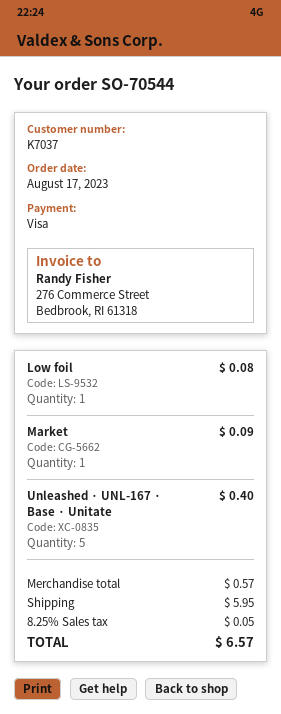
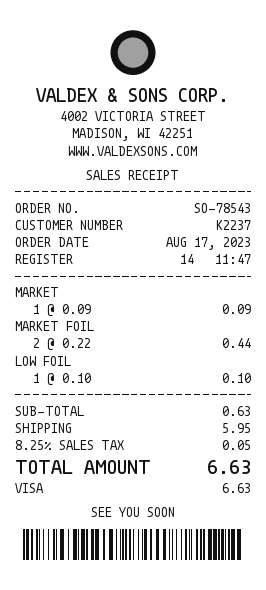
order number: SO-70544 -> SO-78543
customer number: K7037 -> K2237
Low foil: 1 for 0.08 -> 1 for 0.10
Unleashed · UNL-167 · Base · Unitate: 5 for 0.40 -> none
MARKET FOIL: none -> 2 for 0.44
subtotal: 0.57 -> 0.63
total: 6.57 -> 6.63

